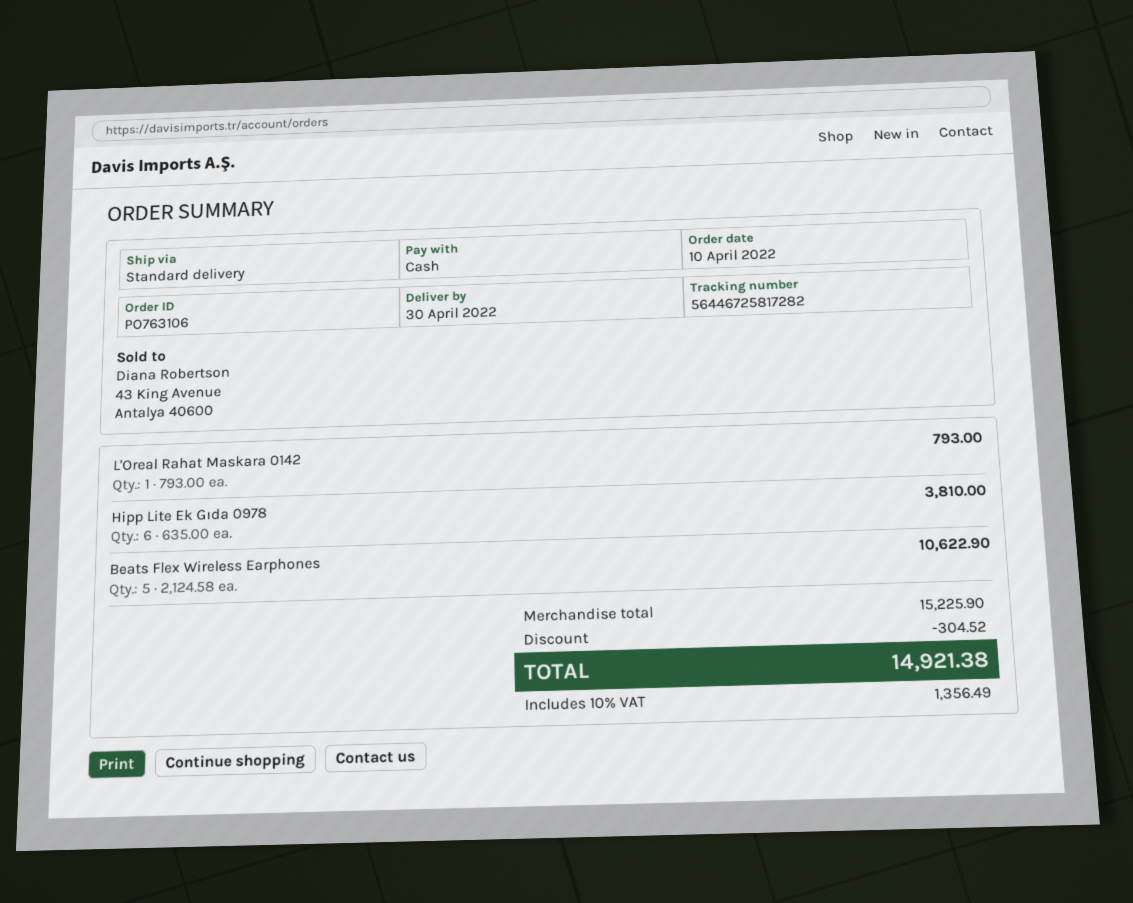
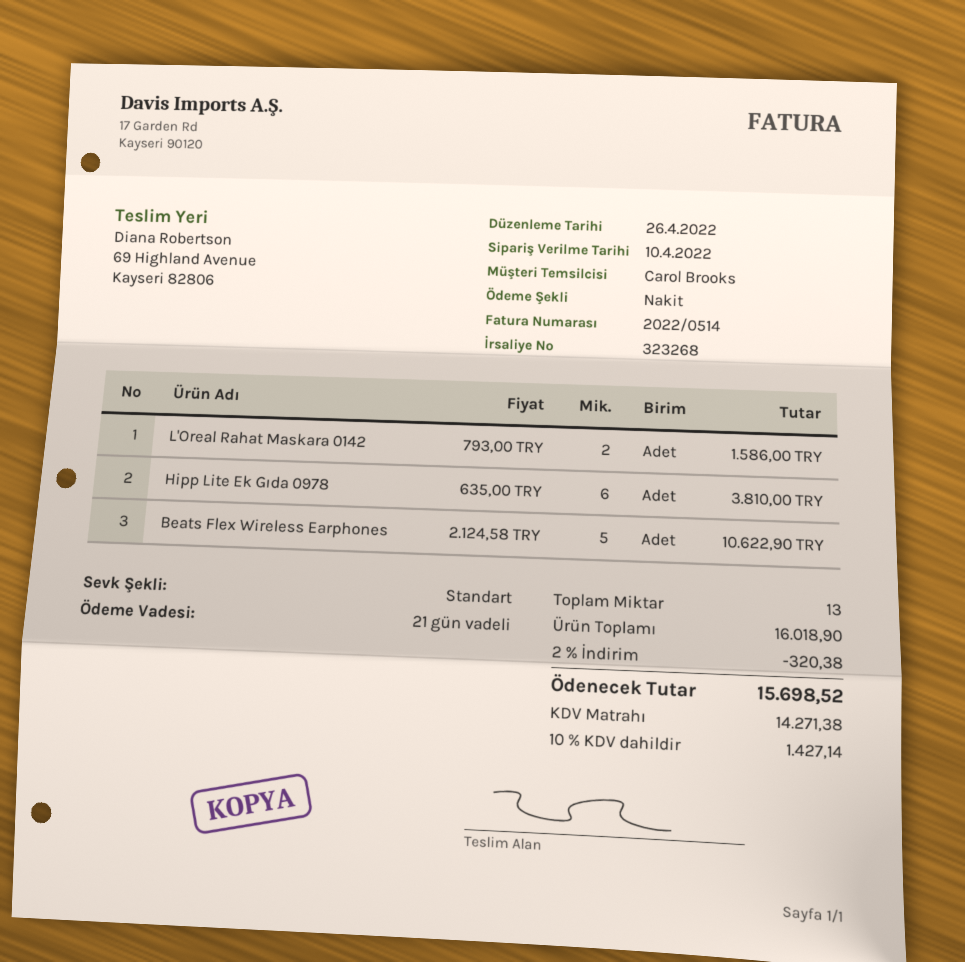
L'Oreal Rahat Maskara 0142: 1 x 793.00 = 793.00 -> 2 x 793.00 = 1586.00
subtotal: 15225.90 -> 16018.90
discount: 304.52 -> 320.38
tax: 10% = 1356.49 -> 10% = 1427.14
total: 14921.38 -> 15698.52

